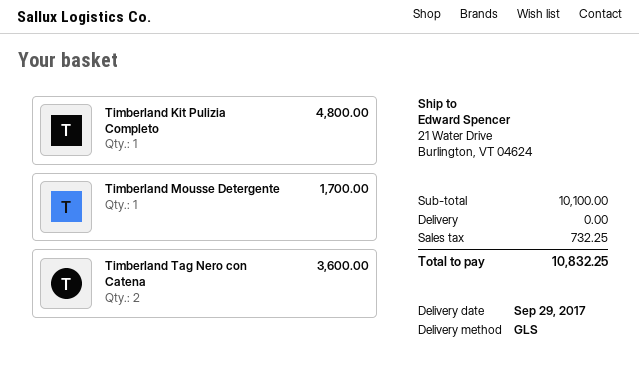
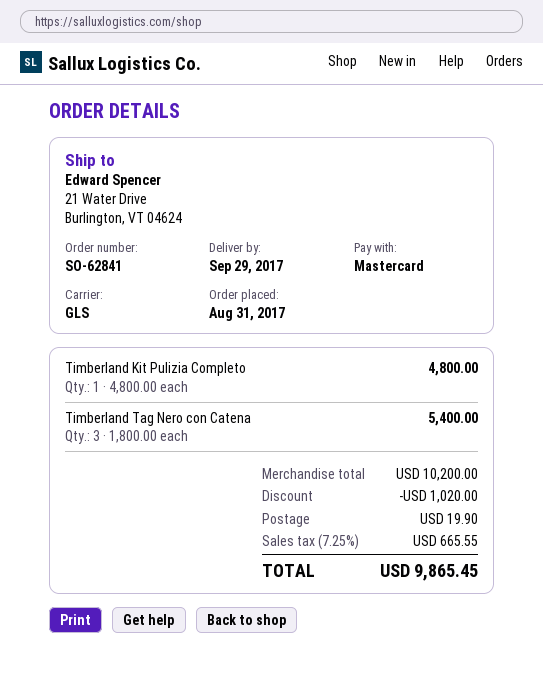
Timberland Mousse Detergente: 1 for 1700.00 -> none
Timberland Tag Nero con Catena: 2 for 3600.00 -> 3 for 5400.00
subtotal: 10100.00 -> 10200.00
discount: none -> 1020.00
shipping: 0.00 -> 19.90
tax: 732.25 -> 665.55
total: 10832.25 -> 9865.45

